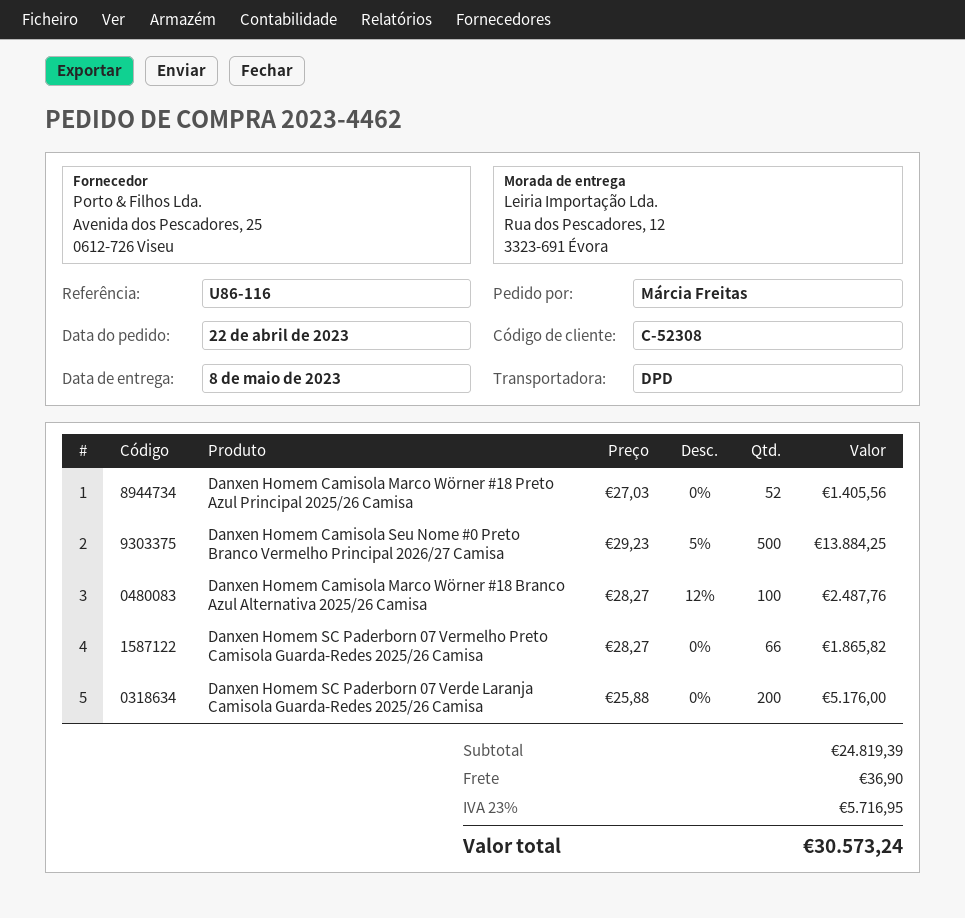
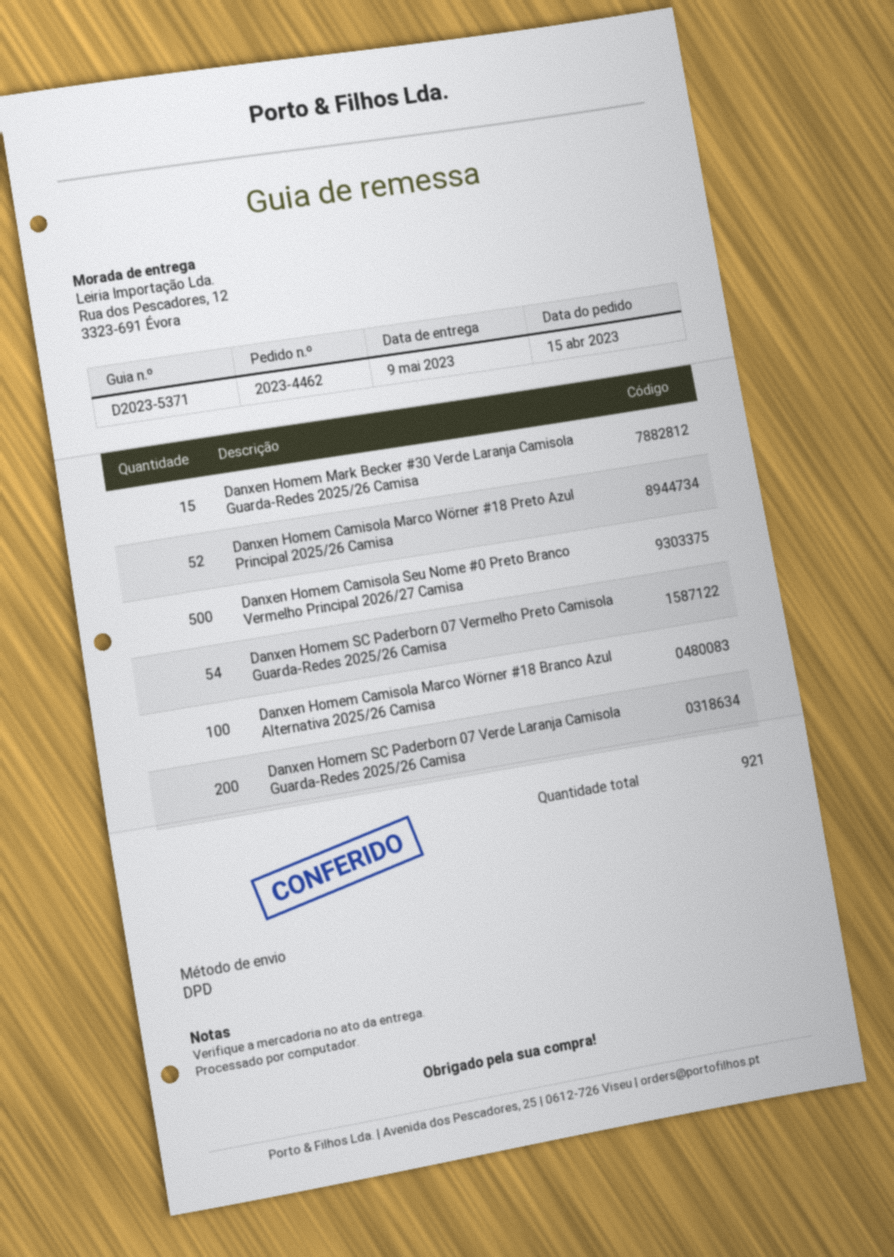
order date: 2023-04-22 -> 2023-04-15
delivery date: 2023-05-08 -> 2023-05-09
Danxen Homem SC Paderborn 07 Vermelho Preto Camisola Guarda-Redes 2025/26 Camisa: 66 -> 54
Danxen Homem Mark Becker #30 Verde Laranja Camisola Guarda-Redes 2025/26 Camisa: none -> 15

